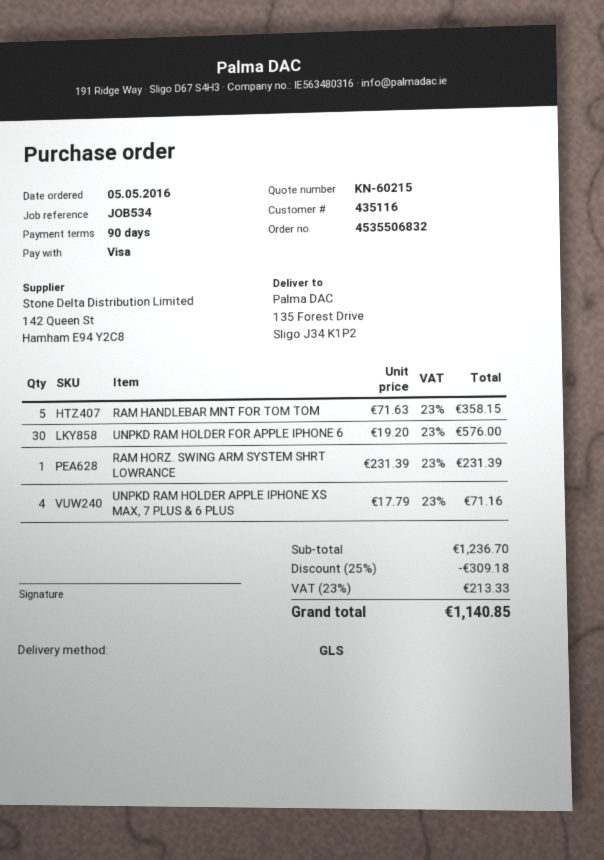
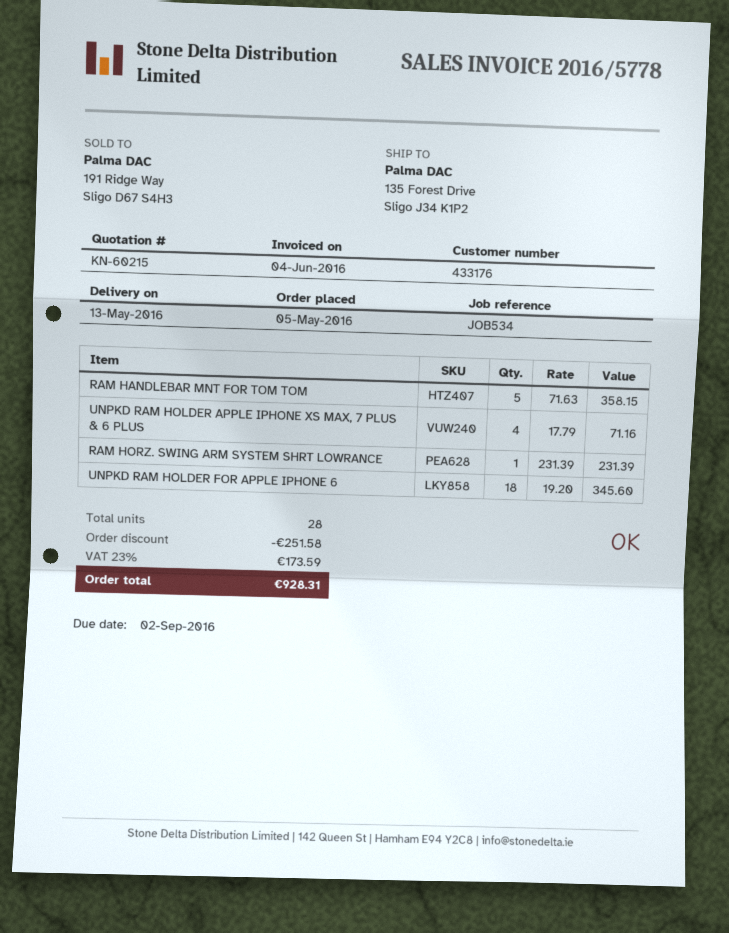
customer number: 435116 -> 433176
UNPKD RAM HOLDER FOR APPLE IPHONE 6: 30 x 19.20 = 576.00 -> 18 x 19.20 = 345.60
discount: 309.18 -> 251.58
tax: 23% = 213.33 -> 23% = 173.59
total: 1140.85 -> 928.31

